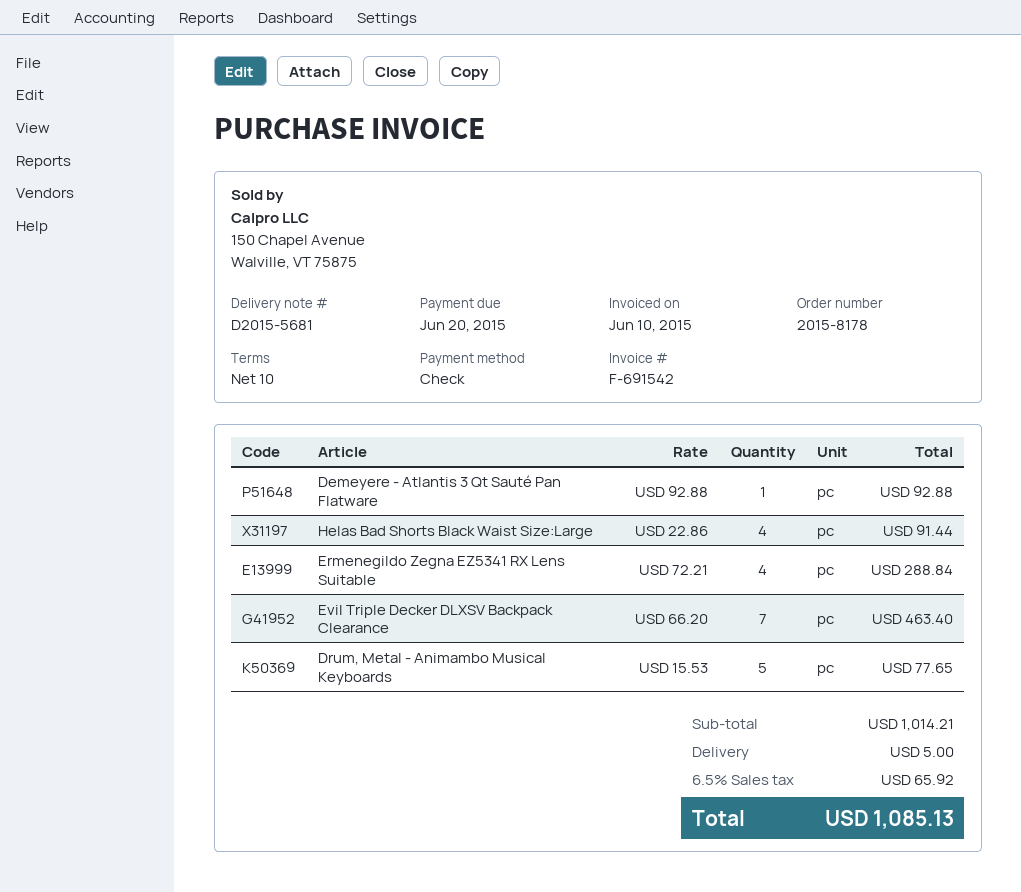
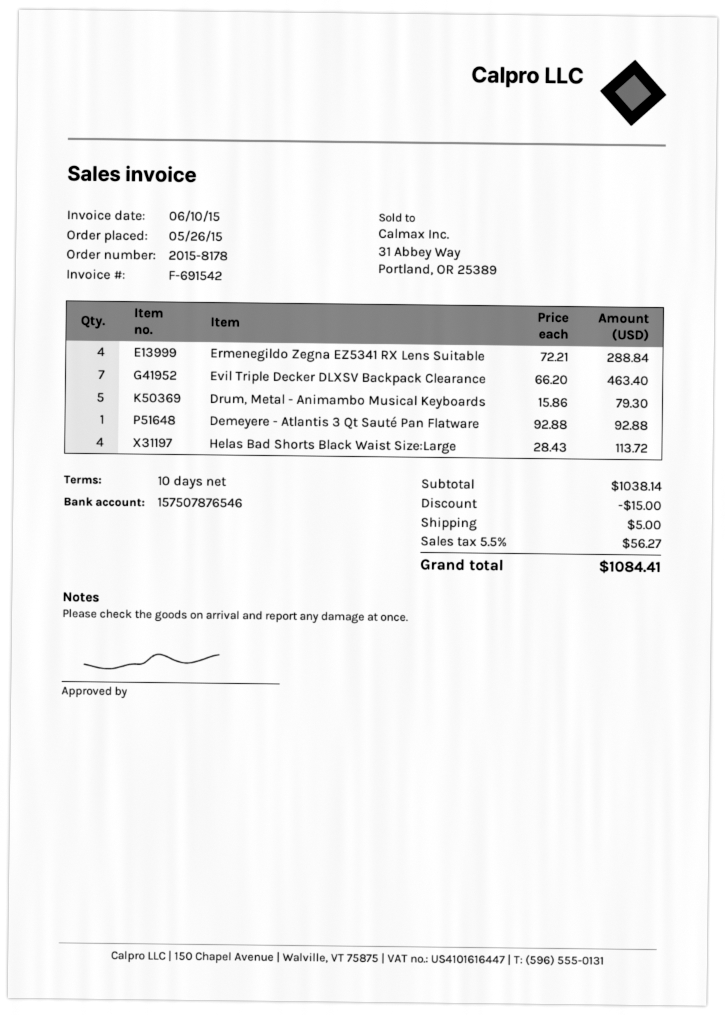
Helas Bad Shorts Black Waist Size:Large: 4 x 22.86 = 91.44 -> 4 x 28.43 = 113.72
Drum, Metal - Animambo Musical Keyboards: 5 x 15.53 = 77.65 -> 5 x 15.86 = 79.30
subtotal: 1014.21 -> 1038.14
discount: none -> 15.00
tax: 6.5% = 65.92 -> 5.5% = 56.27
total: 1085.13 -> 1084.41

